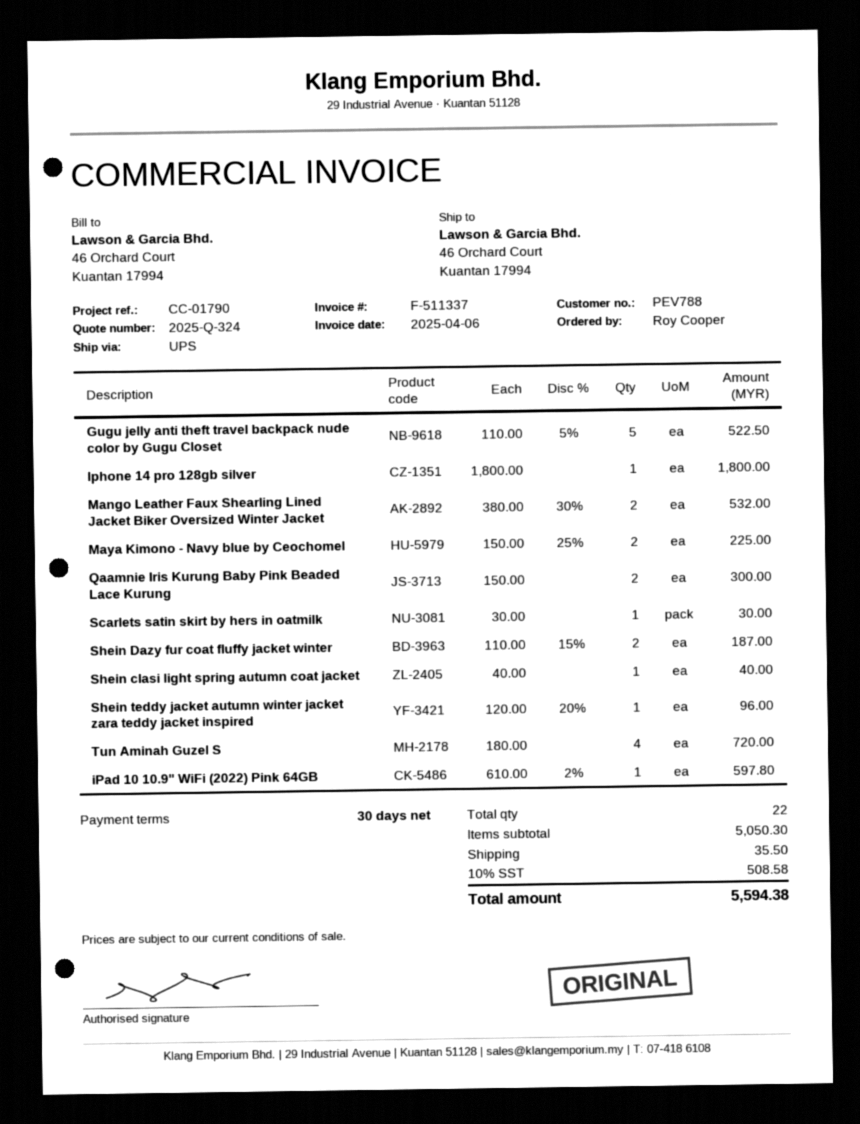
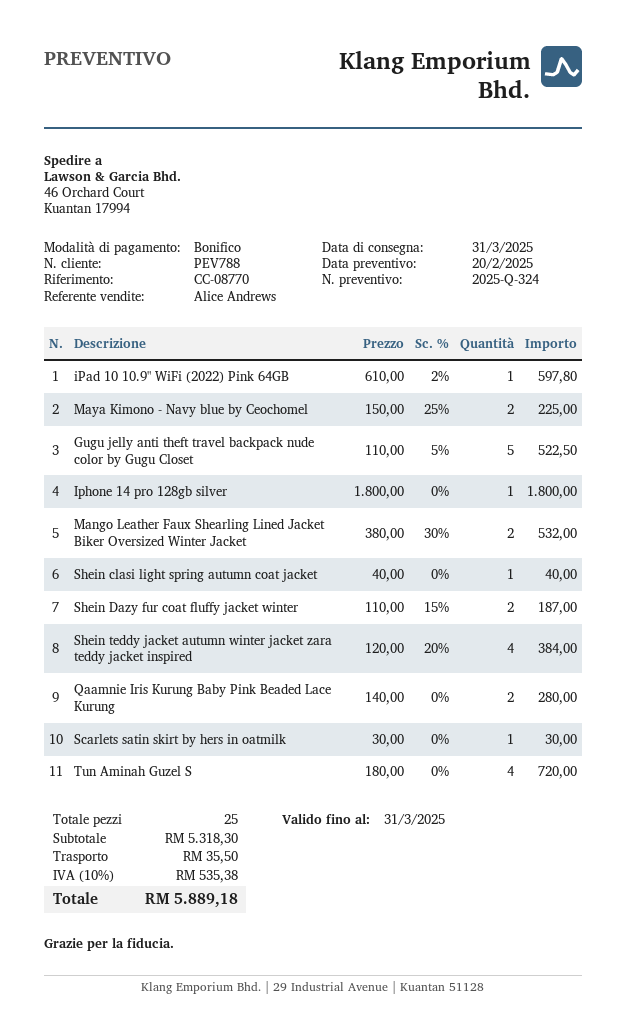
reference: CC-01790 -> CC-08770
Qaamnie Iris Kurung Baby Pink Beaded Lace Kurung: 2 x 150.00 = 300.00 -> 2 x 140.00 = 280.00
Shein teddy jacket autumn winter jacket zara teddy jacket inspired: 1 x 120.00 - 20% = 96.00 -> 4 x 120.00 - 20% = 384.00
total quantity: 22 -> 25
subtotal: 5050.30 -> 5318.30
tax: 10% = 508.58 -> 10% = 535.38
total: 5594.38 -> 5889.18

